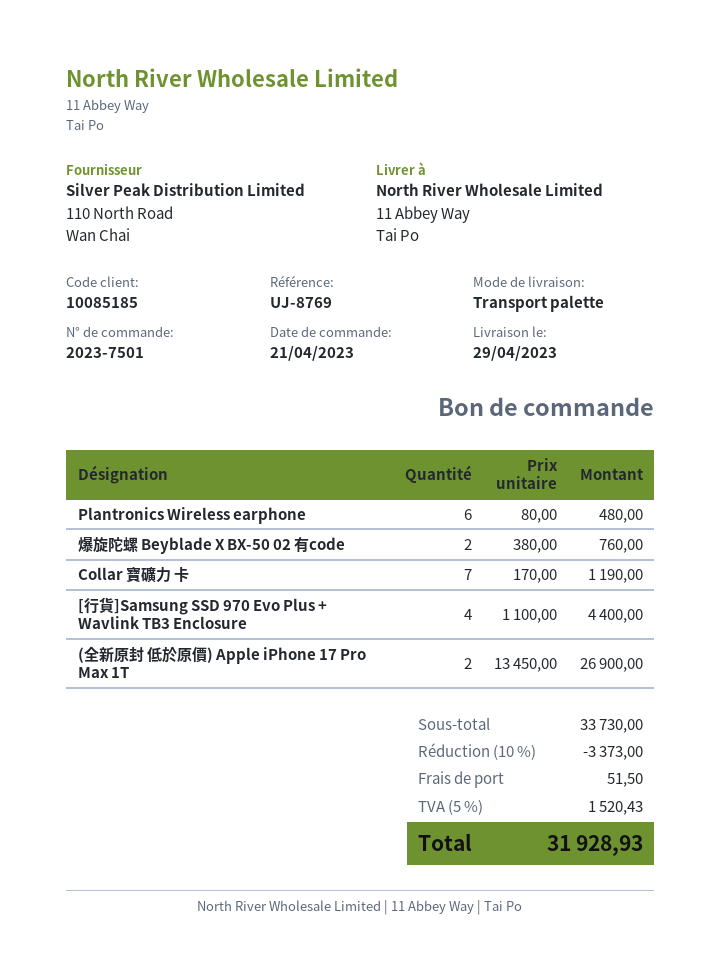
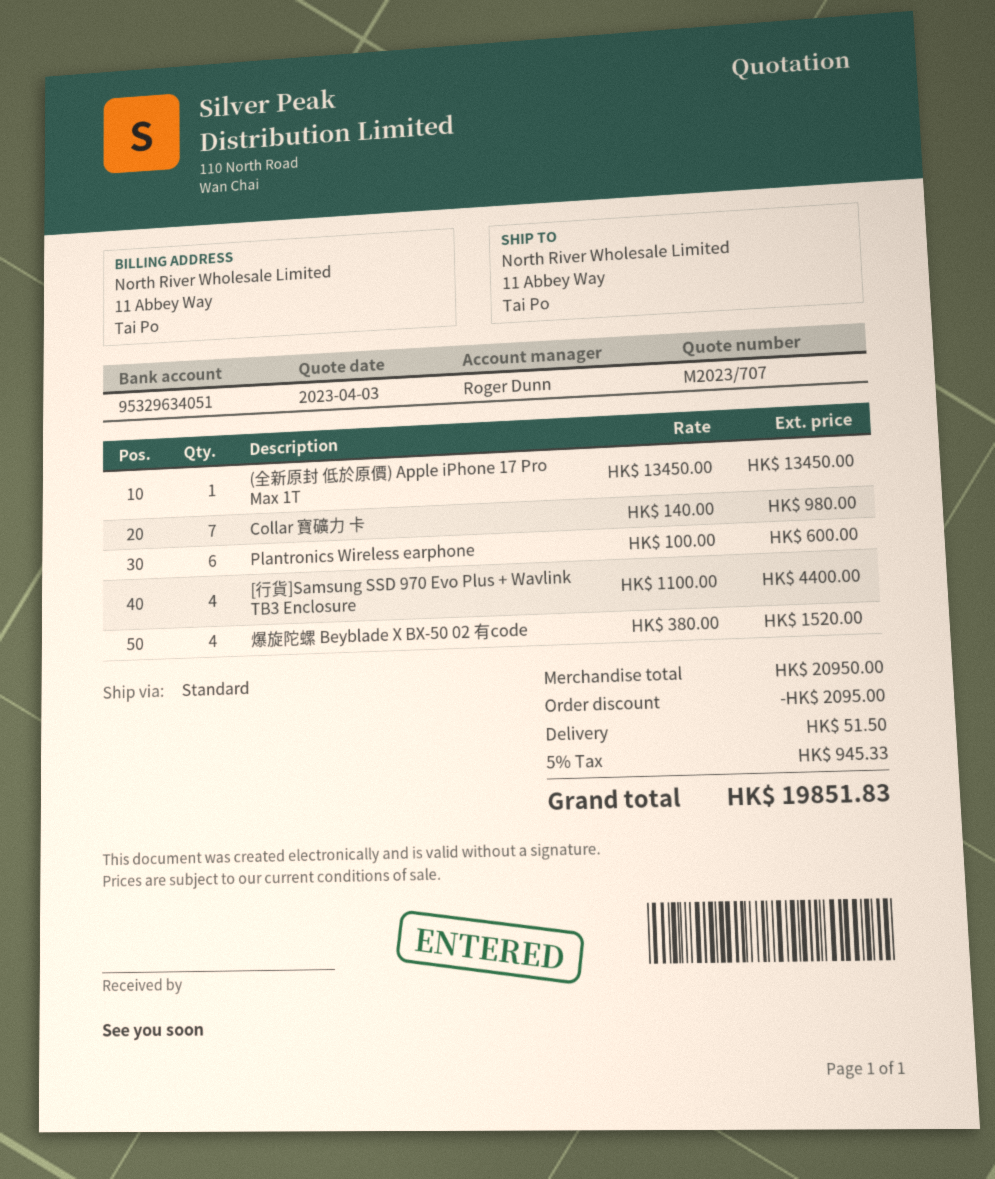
shipping method: pallet freight -> standard
Plantronics Wireless earphone: 6 x 80.00 = 480.00 -> 6 x 100.00 = 600.00
爆旋陀螺 Beyblade X BX-50 02 有code: 2 x 380.00 = 760.00 -> 4 x 380.00 = 1520.00
Collar 寶礦力 卡: 7 x 170.00 = 1190.00 -> 7 x 140.00 = 980.00
(全新原封 低於原價) Apple iPhone 17 Pro Max 1T: 2 x 13450.00 = 26900.00 -> 1 x 13450.00 = 13450.00
subtotal: 33730.00 -> 20950.00
discount: 3373.00 -> 2095.00
tax: 5% = 1520.43 -> 5% = 945.33
total: 31928.93 -> 19851.83

